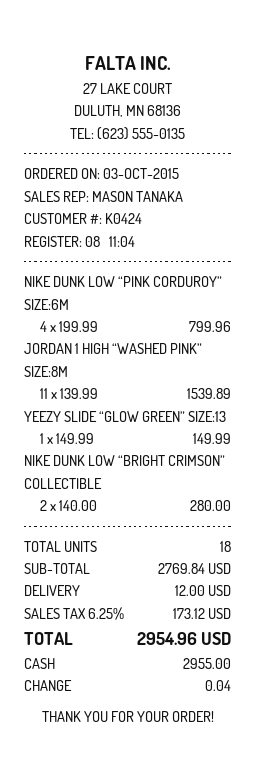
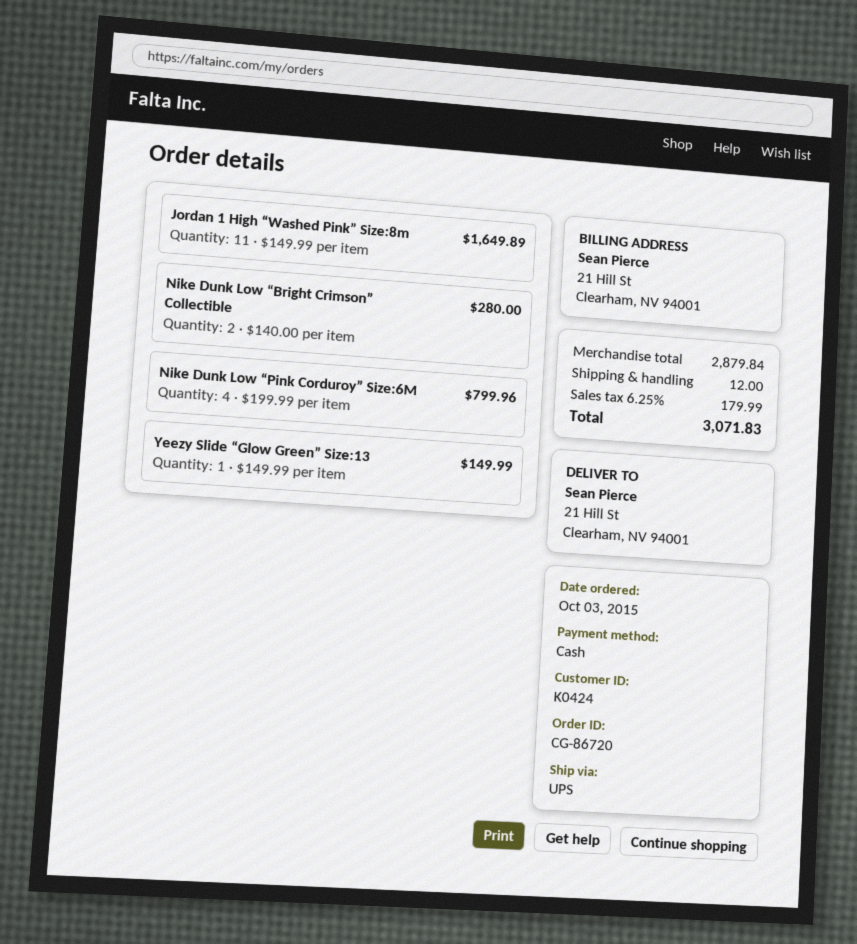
JORDAN 1 HIGH “WASHED PINK” SIZE:8M: 11 x 139.99 = 1539.89 -> 11 x 149.99 = 1649.89
subtotal: 2769.84 -> 2879.84
tax: 6.25% = 173.12 -> 6.25% = 179.99
total: 2954.96 -> 3071.83

